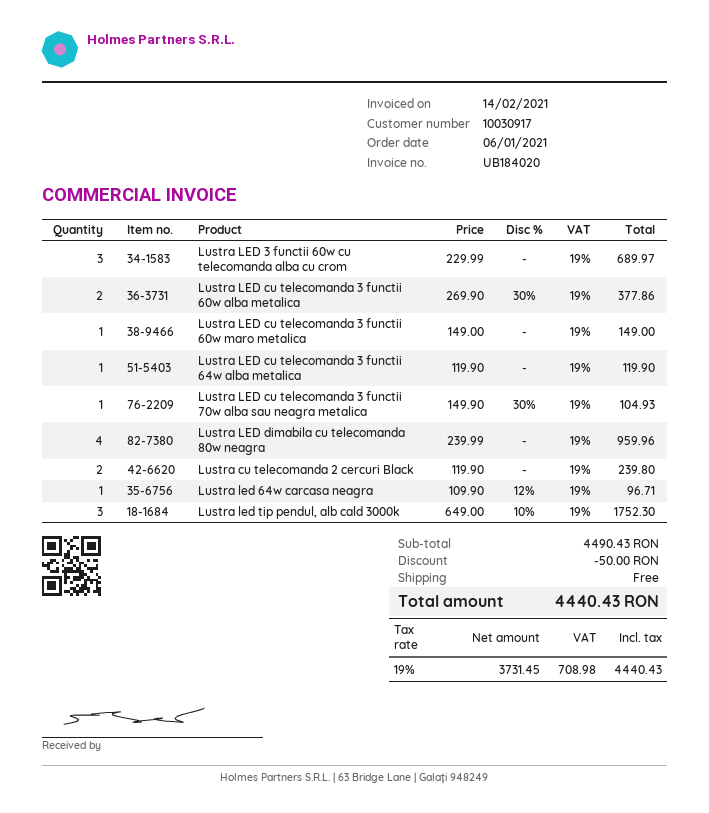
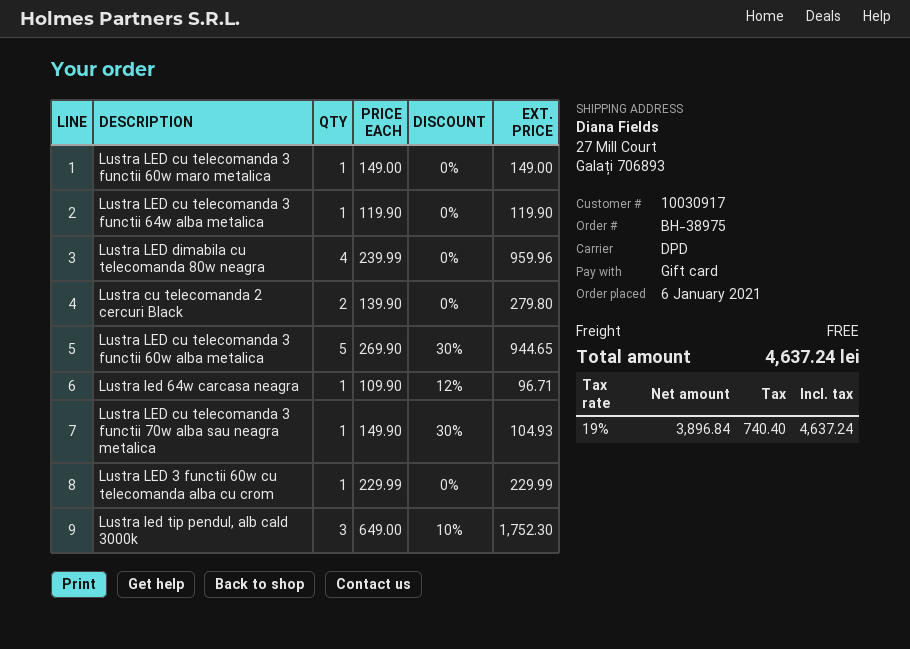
Lustra LED 3 functii 60w cu telecomanda alba cu crom: 3 x 229.99 = 689.97 -> 1 x 229.99 = 229.99
Lustra LED cu telecomanda 3 functii 60w alba metalica: 2 x 269.90 - 30% = 377.86 -> 5 x 269.90 - 30% = 944.65
Lustra cu telecomanda 2 cercuri Black: 2 x 119.90 = 239.80 -> 2 x 139.90 = 279.80
discount: 50.00 -> none
net: 3731.45 -> 3896.84
tax: 19% = 708.98 -> 19% = 740.40
total: 4440.43 -> 4637.24

